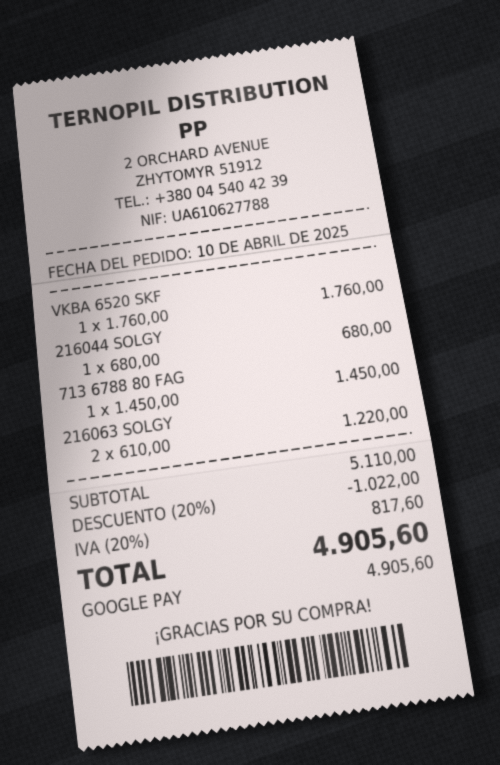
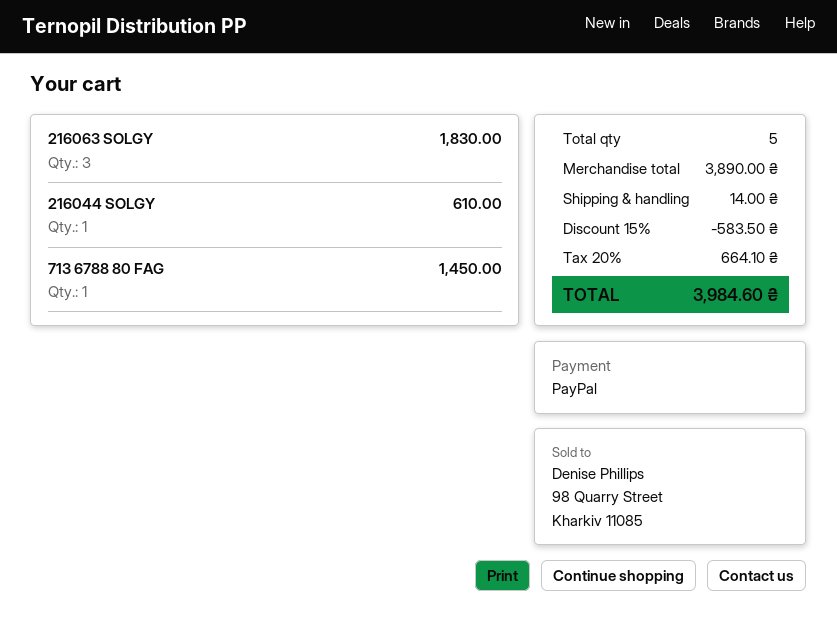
payment method: Google Pay -> PayPal
VKBA 6520 SKF: 1 for 1760.00 -> none
216044 SOLGY: 1 for 680.00 -> 1 for 610.00
216063 SOLGY: 2 for 1220.00 -> 3 for 1830.00
subtotal: 5110.00 -> 3890.00
discount: 20% = 1022.00 -> 15% = 583.50
shipping: none -> 14.00
tax: 20% = 817.60 -> 20% = 664.10
total: 4905.60 -> 3984.60

